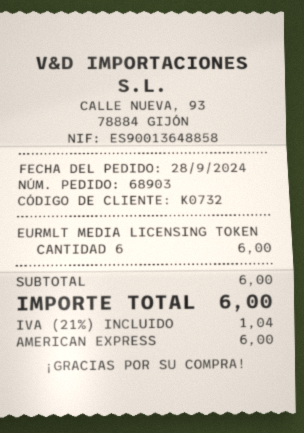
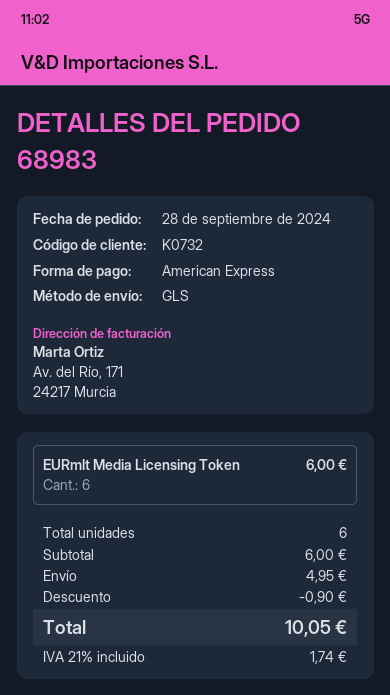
order number: 68903 -> 68983
discount: none -> 0.90
shipping: none -> 4.95
tax: 21% = 1.04 -> 21% = 1.74
total: 6.00 -> 10.05

